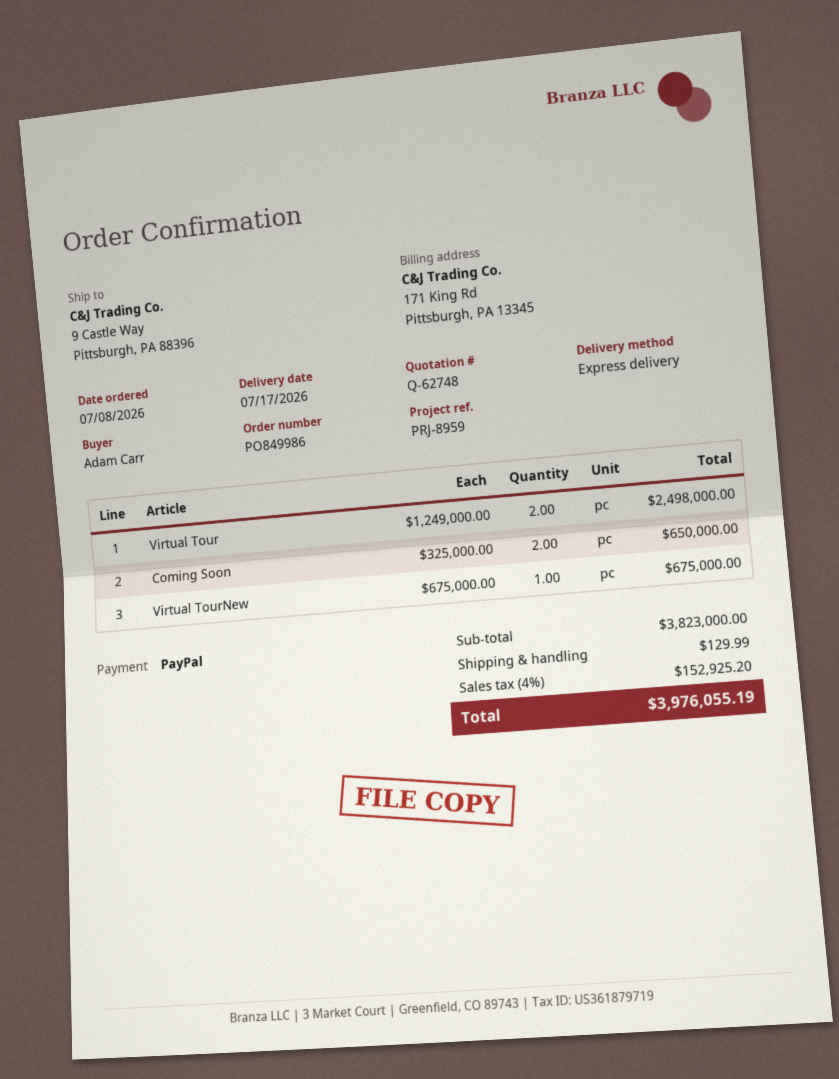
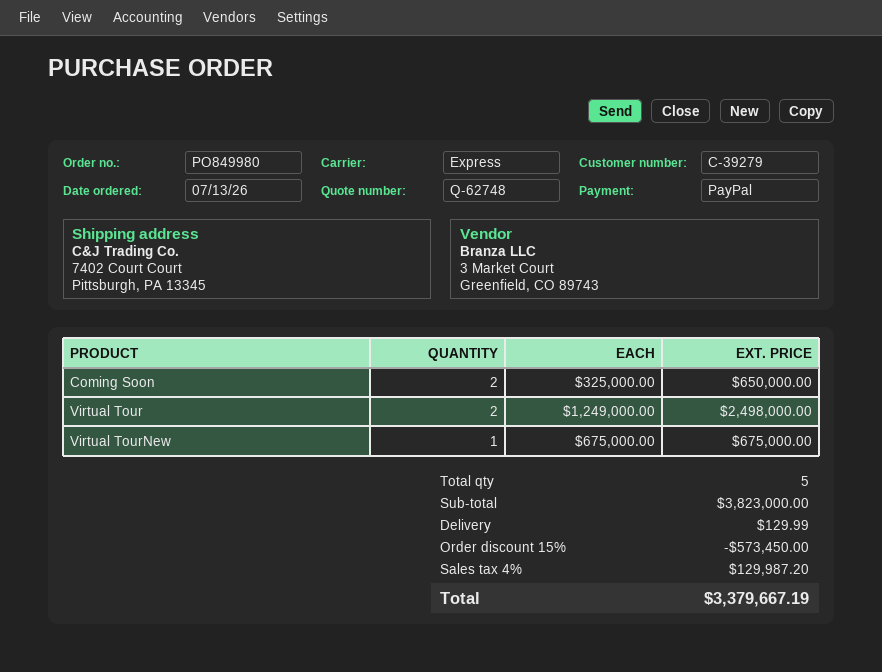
order number: PO849986 -> PO849980
order date: 2026-07-08 -> 2026-07-13
ship to: 9 Castle Way, Pittsburgh, PA 88396 -> 7402 Court Court, Pittsburgh, PA 13345
discount: none -> 15% = 573450.00
tax: 4% = 152925.20 -> 4% = 129987.20
total: 3976055.19 -> 3379667.19

